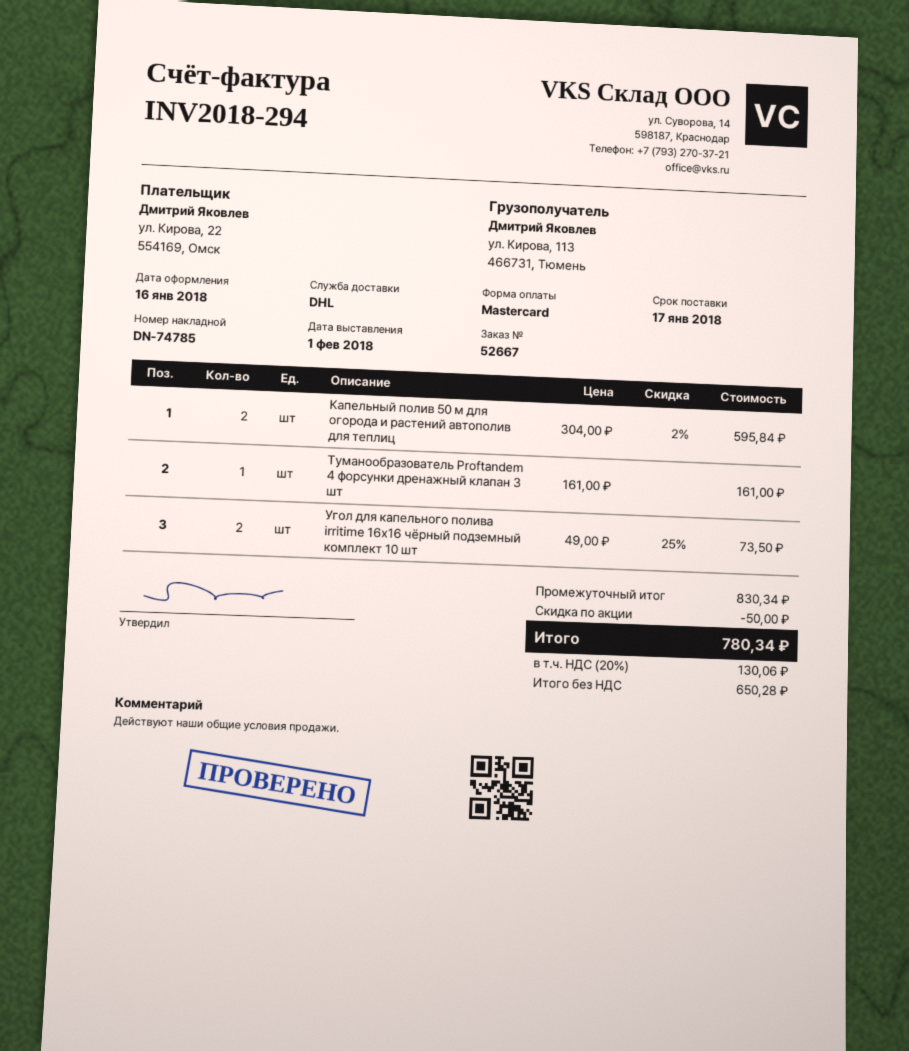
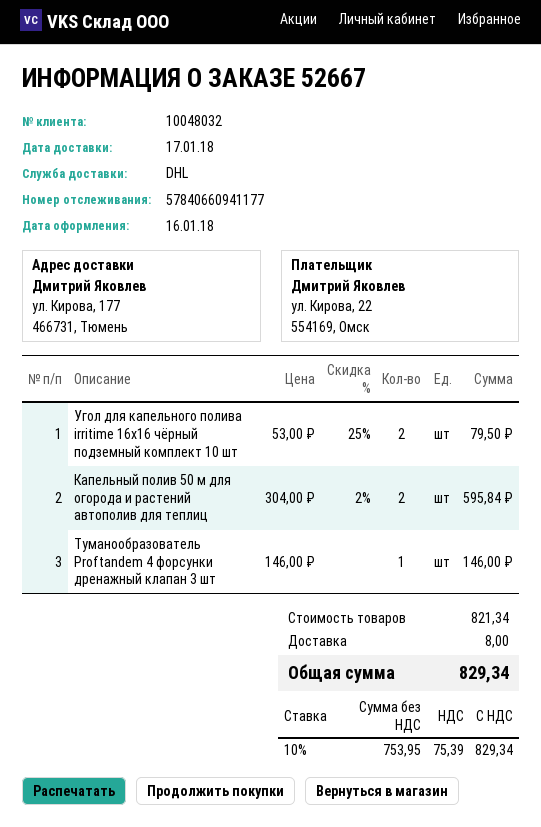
ship to: ул. Кирова, 113, 466731, Тюмень -> ул. Кирова, 177, 466731, Тюмень
Туманообразователь Proftandem 4 форсунки дренажный клапан 3 шт: 1 x 161.00 = 161.00 -> 1 x 146.00 = 146.00
Угол для капельного полива irritime 16х16 чёрный подземный комплект 10 шт: 2 x 49.00 - 25% = 73.50 -> 2 x 53.00 - 25% = 79.50
subtotal: 830.34 -> 821.34
discount: 50.00 -> none
shipping: none -> 8.00
net: 650.28 -> 753.95
tax: 20% = 130.06 -> 10% = 75.39
total: 780.34 -> 829.34

